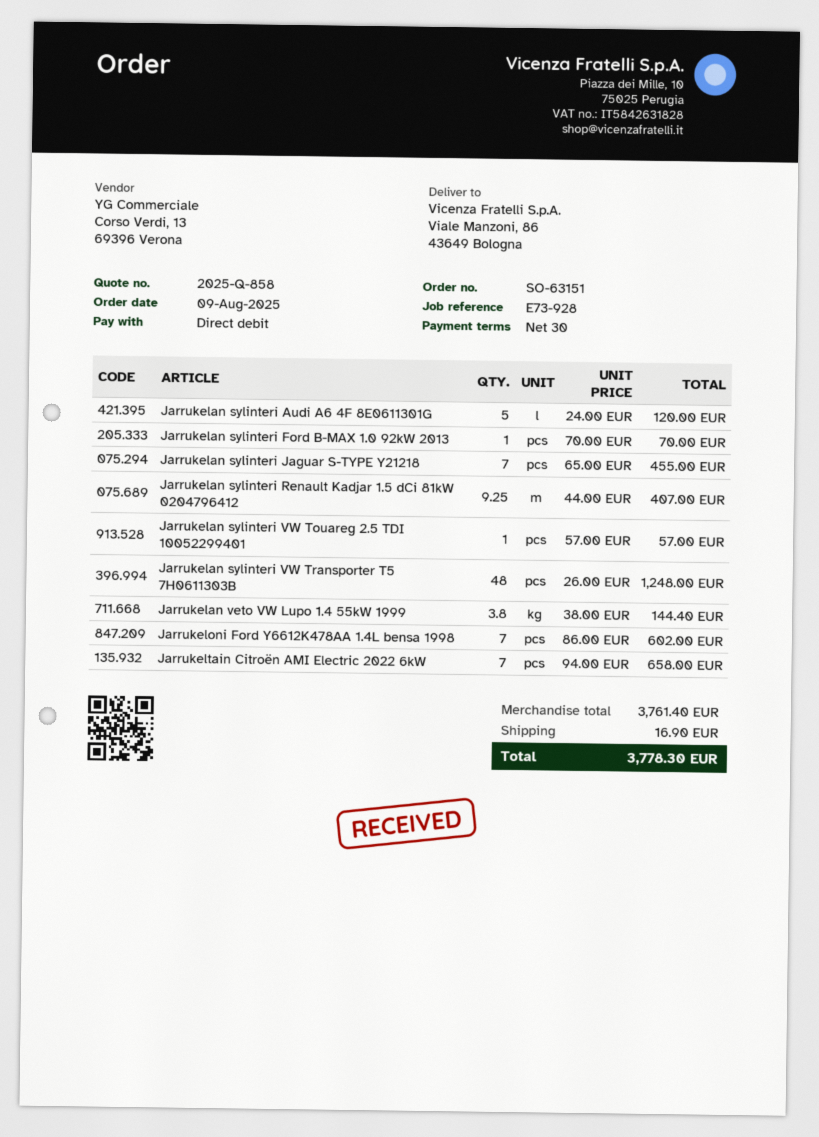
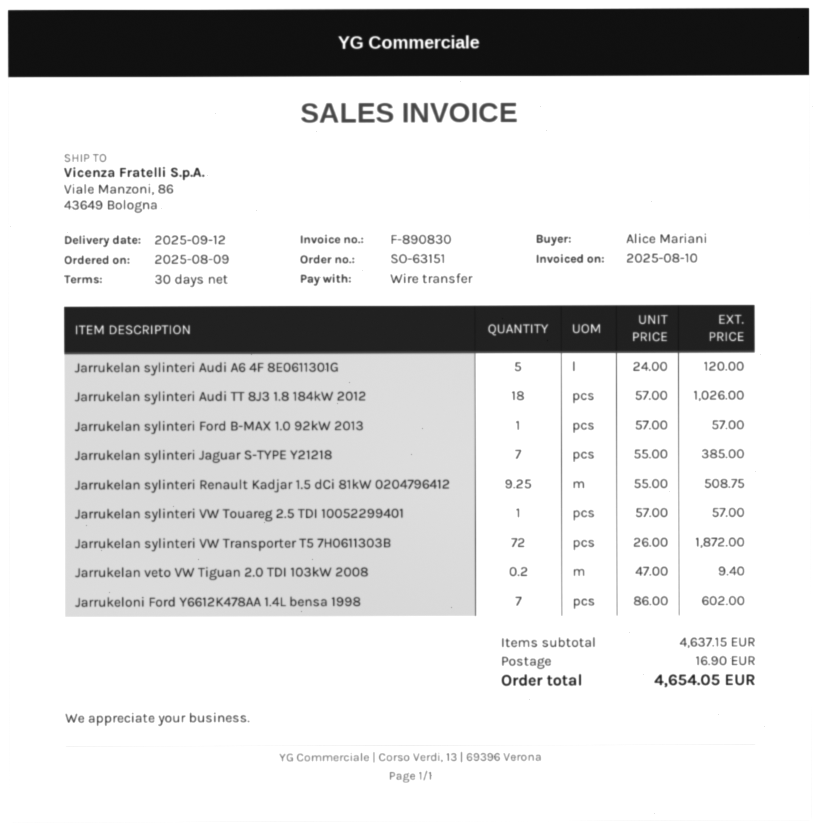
payment method: direct debit -> bank transfer
Jarrukelan sylinteri Ford B-MAX 1.0 92kW 2013: 1 x 70.00 = 70.00 -> 1 x 57.00 = 57.00
Jarrukelan sylinteri Jaguar S-TYPE Y21218: 7 x 65.00 = 455.00 -> 7 x 55.00 = 385.00
Jarrukelan sylinteri Renault Kadjar 1.5 dCi 81kW 0204796412: 9.25 x 44.00 = 407.00 -> 9.25 x 55.00 = 508.75
Jarrukelan sylinteri VW Transporter T5 7H0611303B: 48 x 26.00 = 1248.00 -> 72 x 26.00 = 1872.00
Jarrukelan veto VW Lupo 1.4 55kW 1999: 3.8 x 38.00 = 144.40 -> none
Jarrukeltain Citroën AMI Electric 2022 6kW: 7 x 94.00 = 658.00 -> none
Jarrukelan sylinteri Audi TT 8J3 1.8 184kW 2012: none -> 18 x 57.00 = 1026.00
Jarrukelan veto VW Tiguan 2.0 TDI 103kW 2008: none -> 0.2 x 47.00 = 9.40
subtotal: 3761.40 -> 4637.15
total: 3778.30 -> 4654.05

